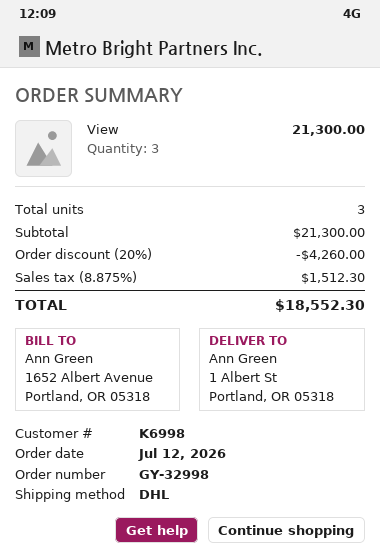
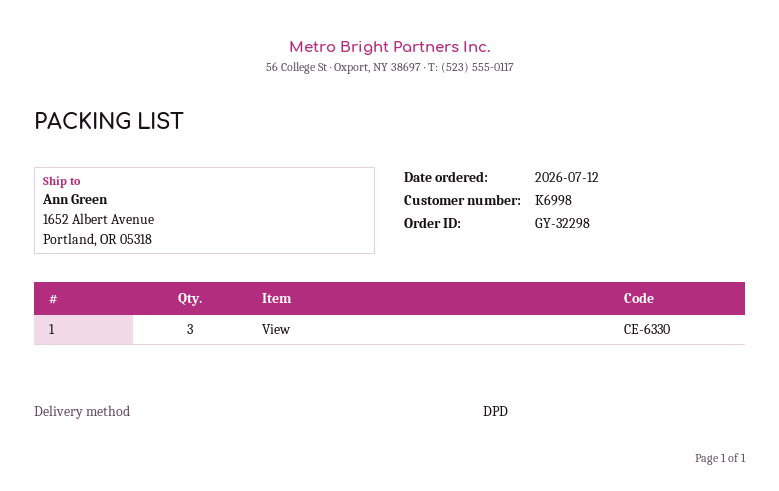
order number: GY-32998 -> GY-32298
shipping method: DHL -> DPD
ship to: 1 Albert St, Portland, OR 05318 -> 1652 Albert Avenue, Portland, OR 05318

